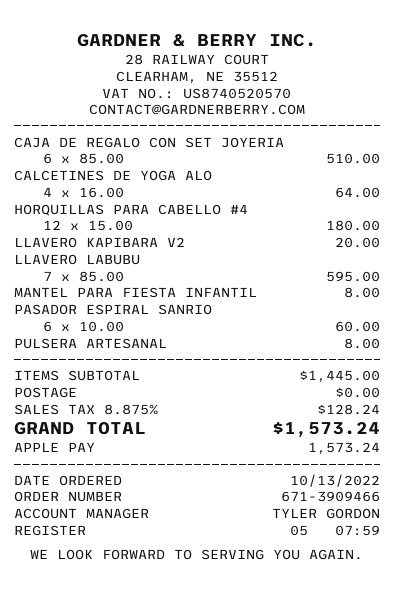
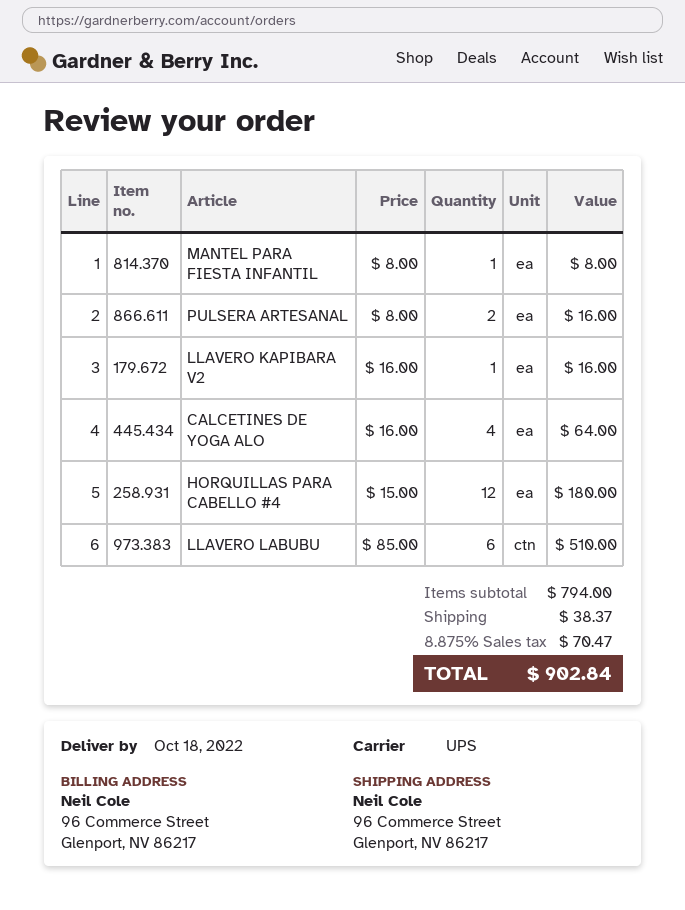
CAJA DE REGALO CON SET JOYERIA: 6 x 85.00 = 510.00 -> none
LLAVERO KAPIBARA V2: 1 x 20.00 = 20.00 -> 1 x 16.00 = 16.00
LLAVERO LABUBU: 7 x 85.00 = 595.00 -> 6 x 85.00 = 510.00
PASADOR ESPIRAL SANRIO: 6 x 10.00 = 60.00 -> none
PULSERA ARTESANAL: 1 x 8.00 = 8.00 -> 2 x 8.00 = 16.00
subtotal: 1445.00 -> 794.00
shipping: 0.00 -> 38.37
tax: 8.875% = 128.24 -> 8.875% = 70.47
total: 1573.24 -> 902.84

